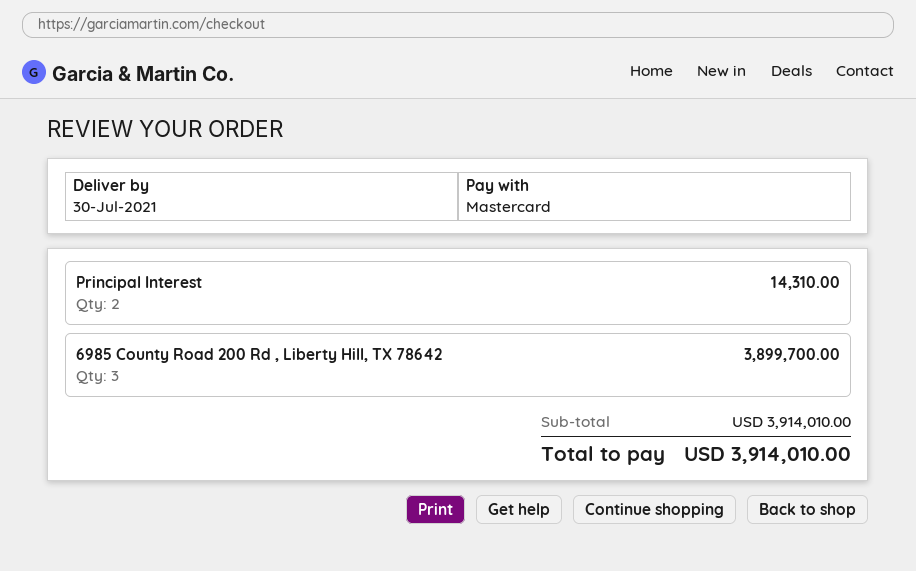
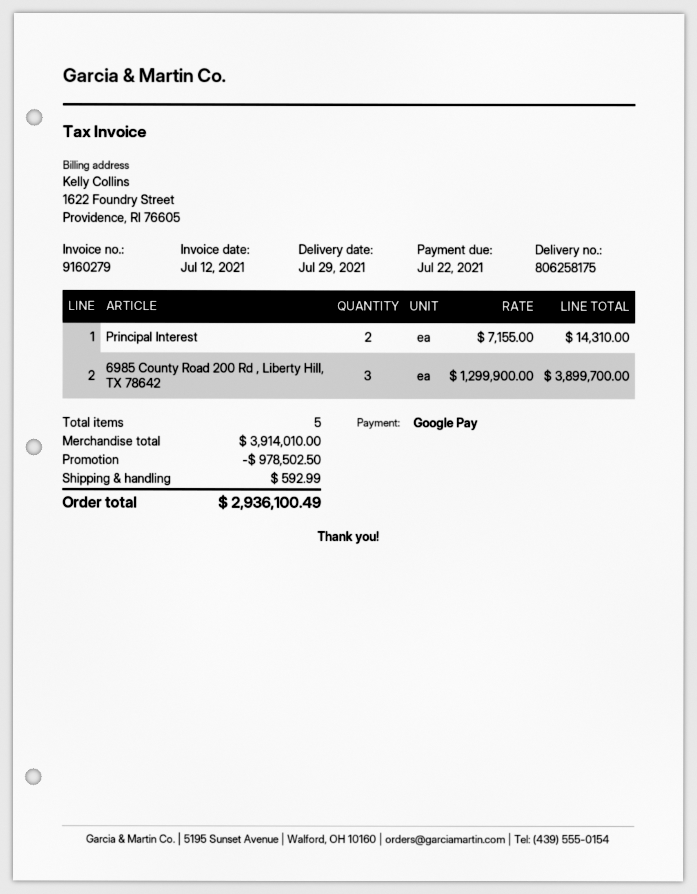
delivery date: 2021-07-30 -> 2021-07-29
payment method: Mastercard -> Google Pay
discount: none -> 978502.50
shipping: none -> 592.99
total: 3914010.00 -> 2936100.49

